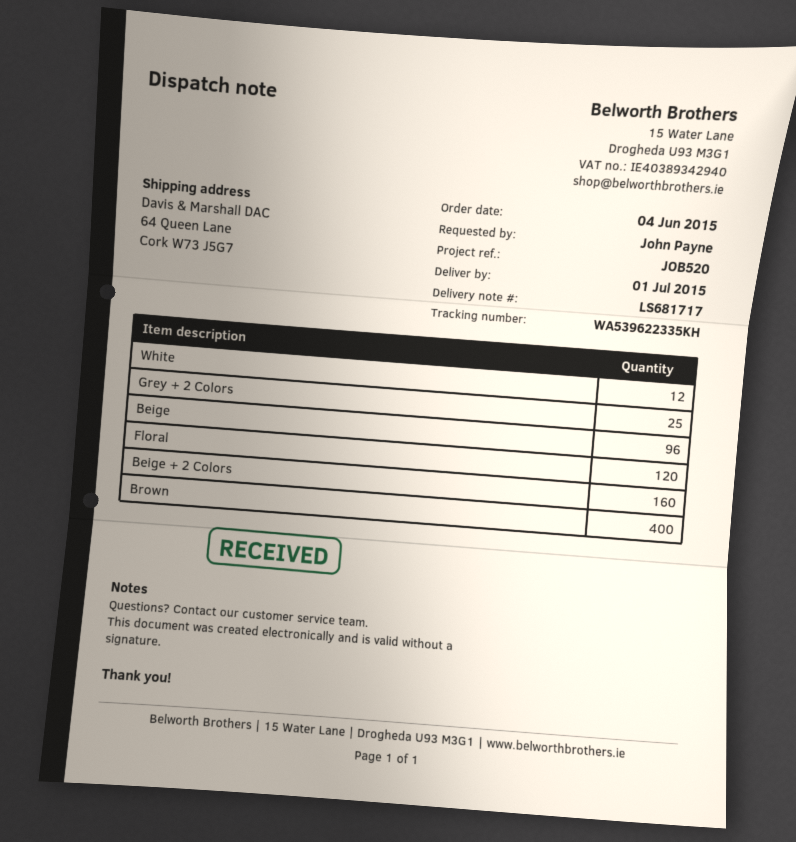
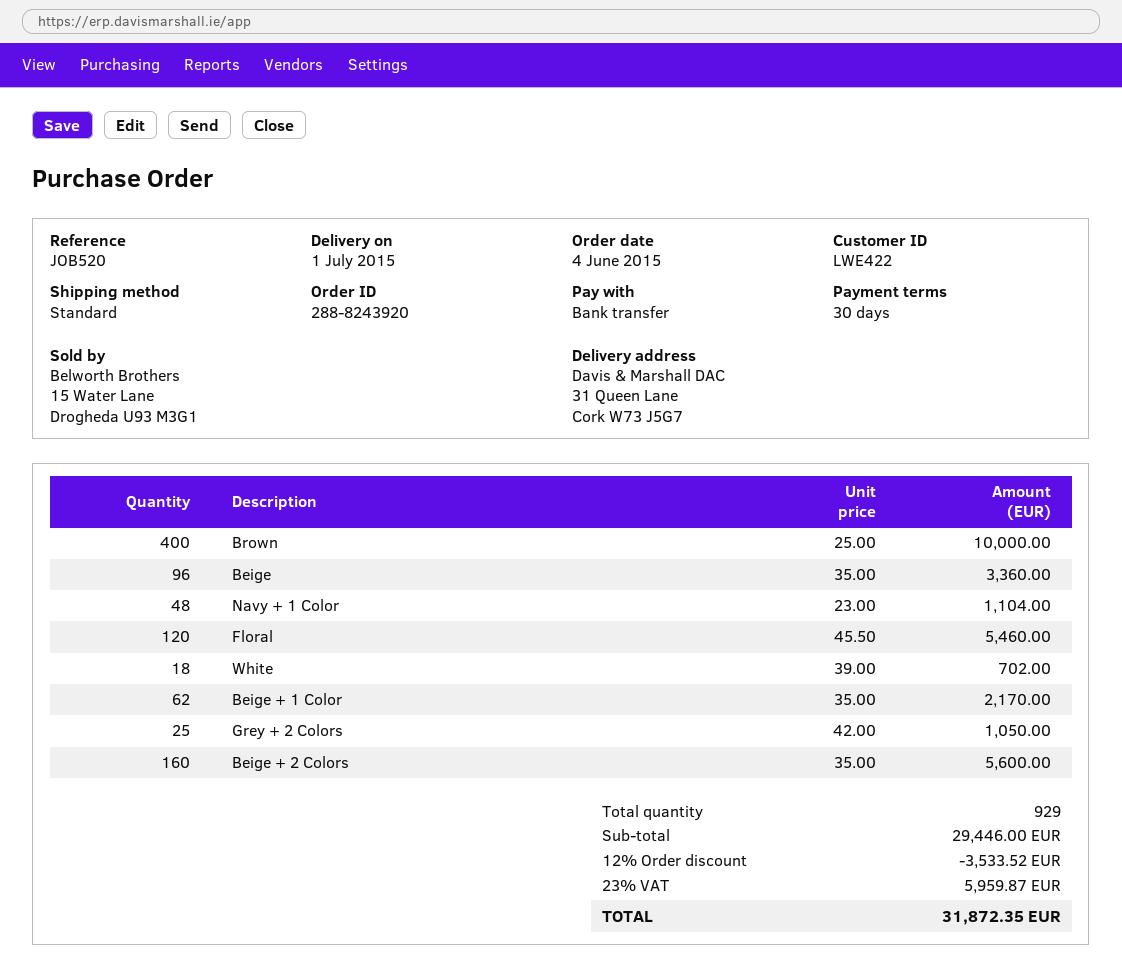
ship to: 64 Queen Lane, Cork W73 J5G7 -> 31 Queen Lane, Cork W73 J5G7
White: 12 -> 18
Navy + 1 Color: none -> 48
Beige + 1 Color: none -> 62

